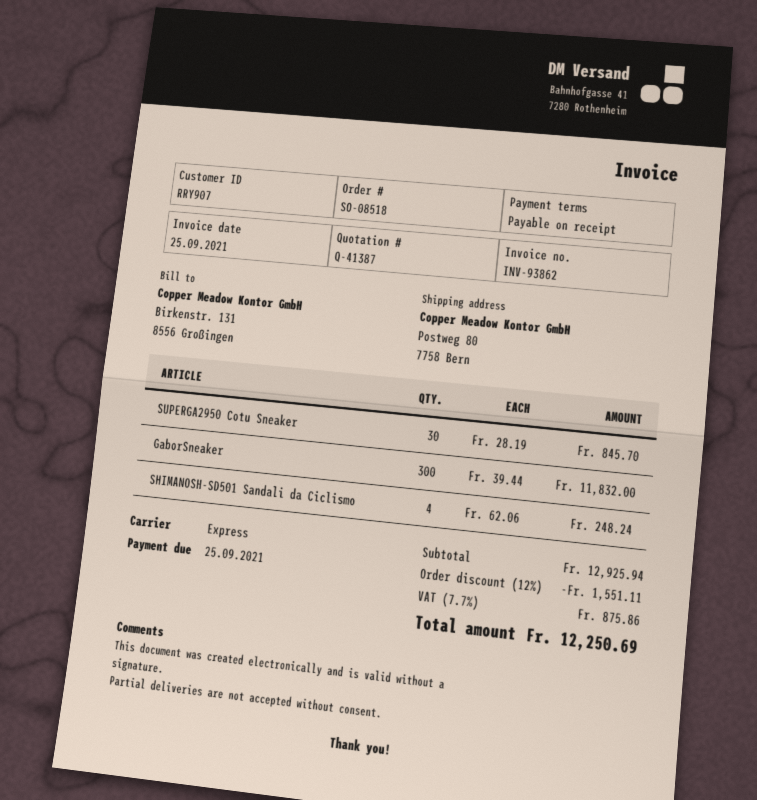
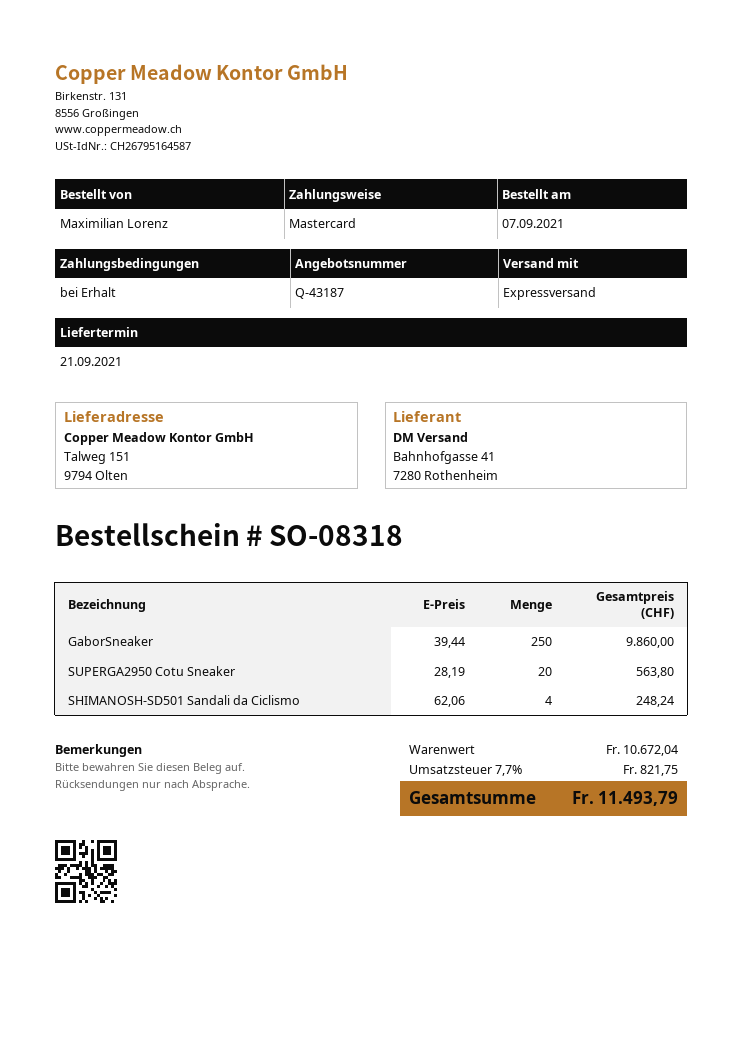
quote number: Q-41387 -> Q-43187
order number: SO-08518 -> SO-08318
ship to: Postweg 80, 7758 Bern -> Talweg 151, 9794 Olten
SUPERGA2950 Cotu Sneaker: 30 x 28.19 = 845.70 -> 20 x 28.19 = 563.80
GaborSneaker: 300 x 39.44 = 11832.00 -> 250 x 39.44 = 9860.00
subtotal: 12925.94 -> 10672.04
discount: 12% = 1551.11 -> none
tax: 7.7% = 875.86 -> 7.7% = 821.75
total: 12250.69 -> 11493.79

